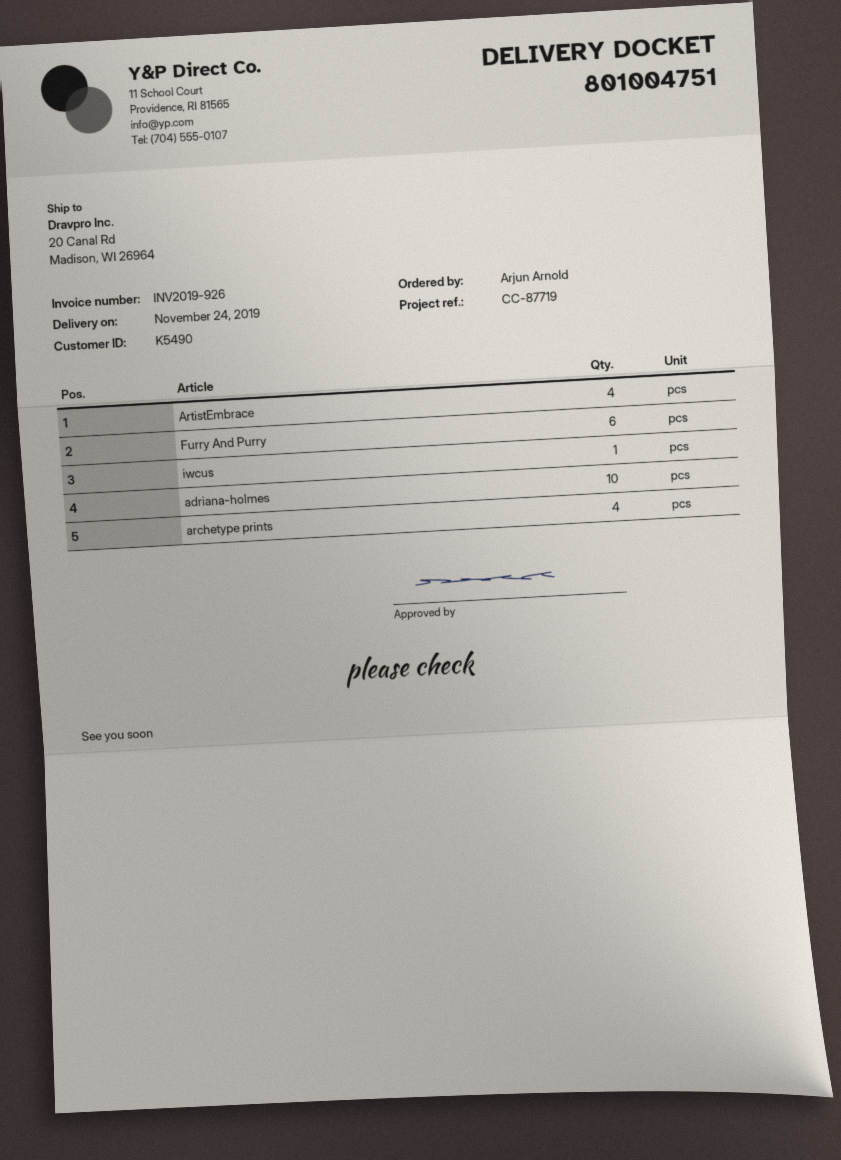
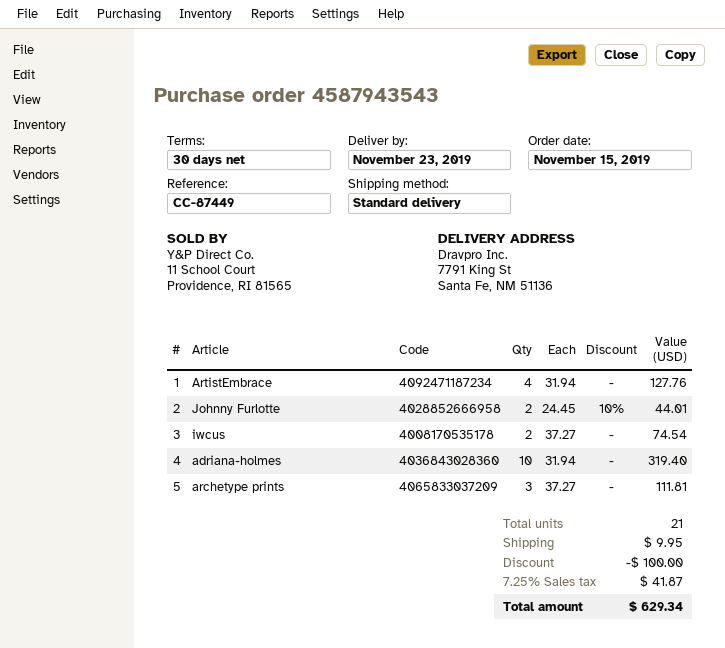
delivery date: 2019-11-24 -> 2019-11-23
reference: CC-87719 -> CC-87449
ship to: 20 Canal Rd, Madison, WI 26964 -> 7791 King St, Santa Fe, NM 51136
Furry And Purry: 6 -> none
iwcus: 1 -> 2
archetype prints: 4 -> 3
Johnny Furlotte: none -> 2

